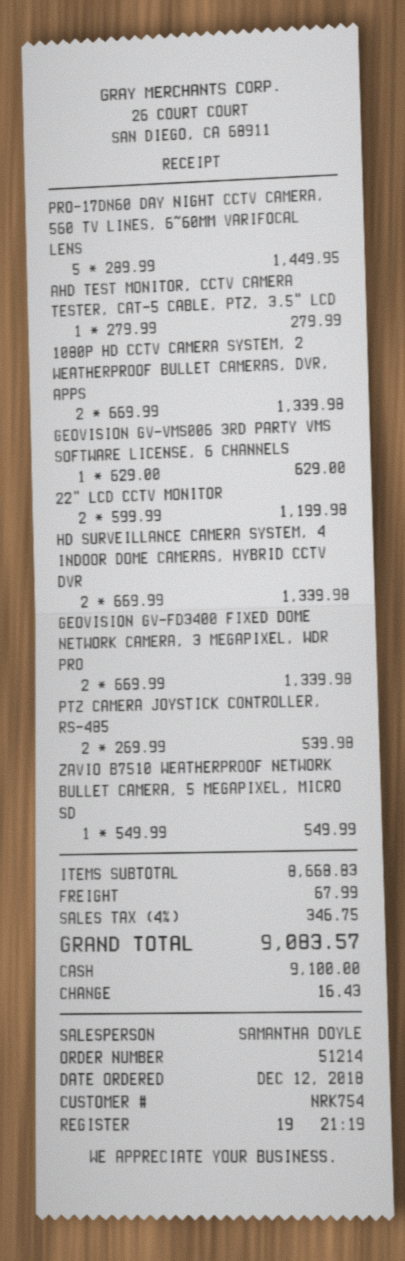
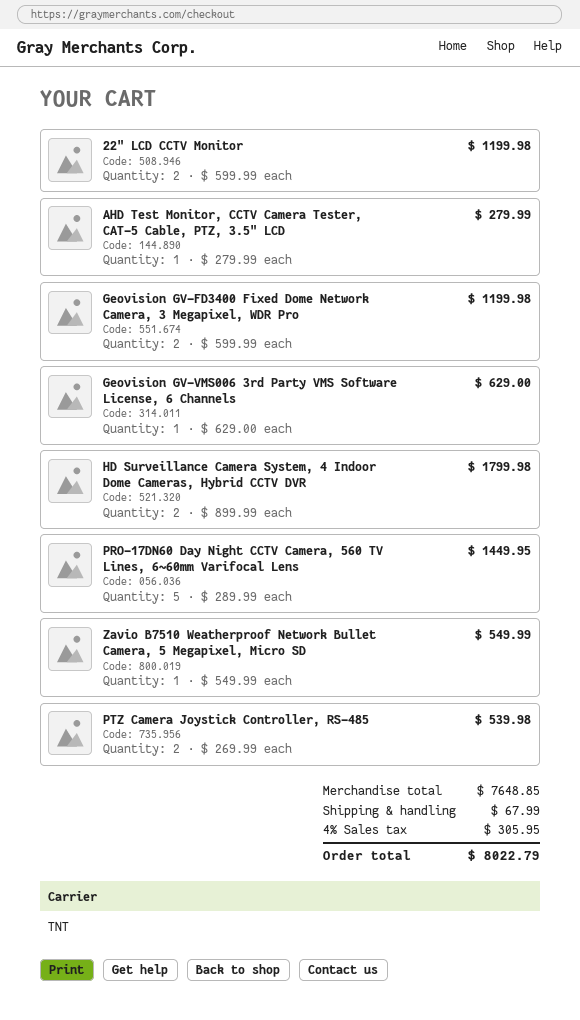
1080P HD CCTV CAMERA SYSTEM, 2 WEATHERPROOF BULLET CAMERAS, DVR, APPS: 2 x 669.99 = 1339.98 -> none
HD SURVEILLANCE CAMERA SYSTEM, 4 INDOOR DOME CAMERAS, HYBRID CCTV DVR: 2 x 669.99 = 1339.98 -> 2 x 899.99 = 1799.98
GEOVISION GV-FD3400 FIXED DOME NETWORK CAMERA, 3 MEGAPIXEL, WDR PRO: 2 x 669.99 = 1339.98 -> 2 x 599.99 = 1199.98
subtotal: 8668.83 -> 7648.85
tax: 4% = 346.75 -> 4% = 305.95
total: 9083.57 -> 8022.79

